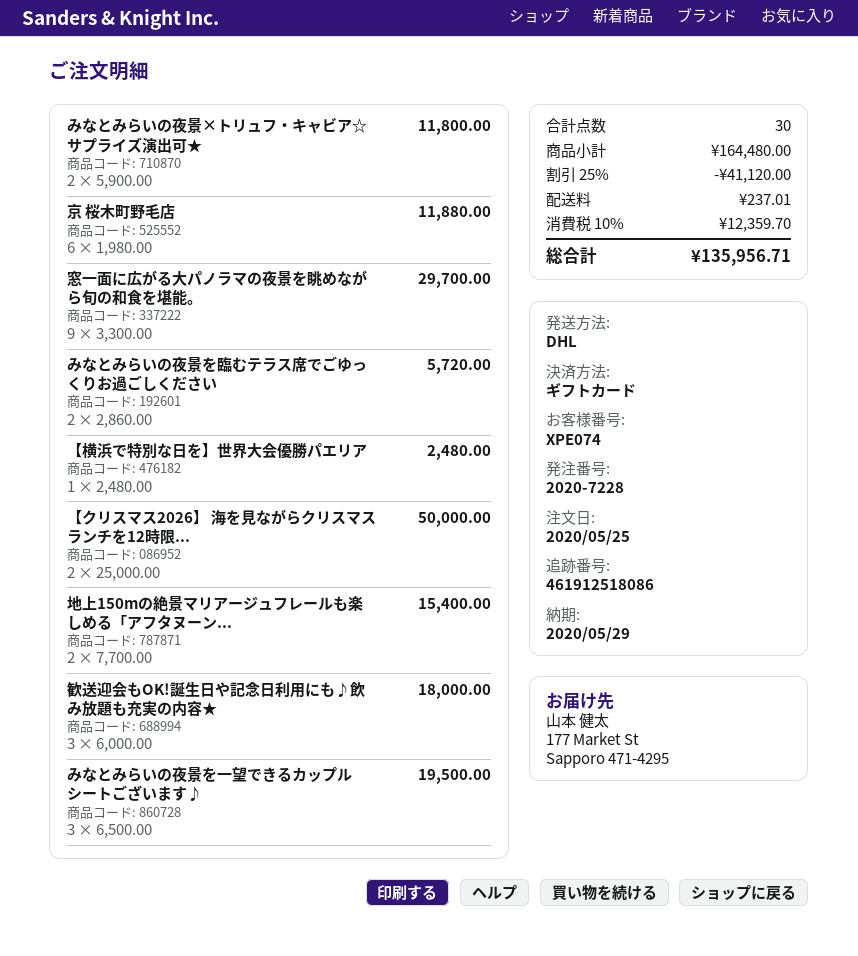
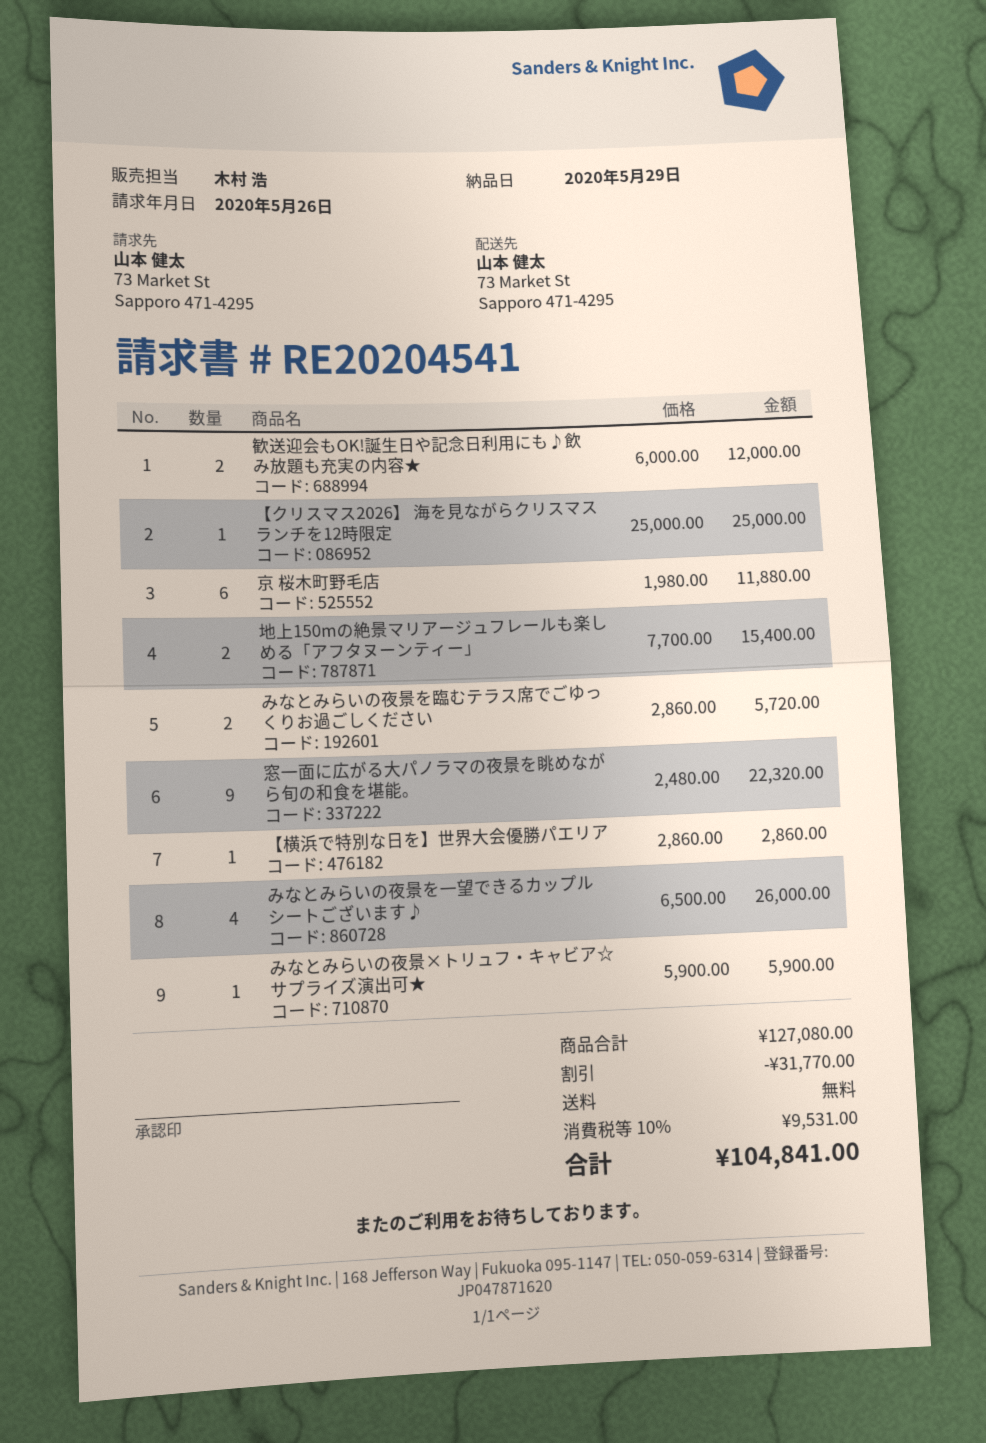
ship to: 177 Market St, Sapporo 471-4295 -> 73 Market St, Sapporo 471-4295
みなとみらいの夜景×トリュフ・キャビア☆サプライズ演出可★: 2 x 5900.00 = 11800.00 -> 1 x 5900.00 = 5900.00
窓一面に広がる大パノラマの夜景を眺めながら旬の和食を堪能。: 9 x 3300.00 = 29700.00 -> 9 x 2480.00 = 22320.00
【横浜で特別な日を】世界大会優勝パエリア: 1 x 2480.00 = 2480.00 -> 1 x 2860.00 = 2860.00
【クリスマス2026】 海を見ながらクリスマスランチを12時限...: 2 x 25000.00 = 50000.00 -> 1 x 25000.00 = 25000.00
歓送迎会もOK!誕生日や記念日利用にも♪飲み放題も充実の内容★: 3 x 6000.00 = 18000.00 -> 2 x 6000.00 = 12000.00
みなとみらいの夜景を一望できるカップルシートございます♪: 3 x 6500.00 = 19500.00 -> 4 x 6500.00 = 26000.00
subtotal: 164480.00 -> 127080.00
discount: 41120.00 -> 31770.00
shipping: 237.01 -> 0.00
tax: 10% = 12359.70 -> 10% = 9531.00
total: 135956.71 -> 104841.00

